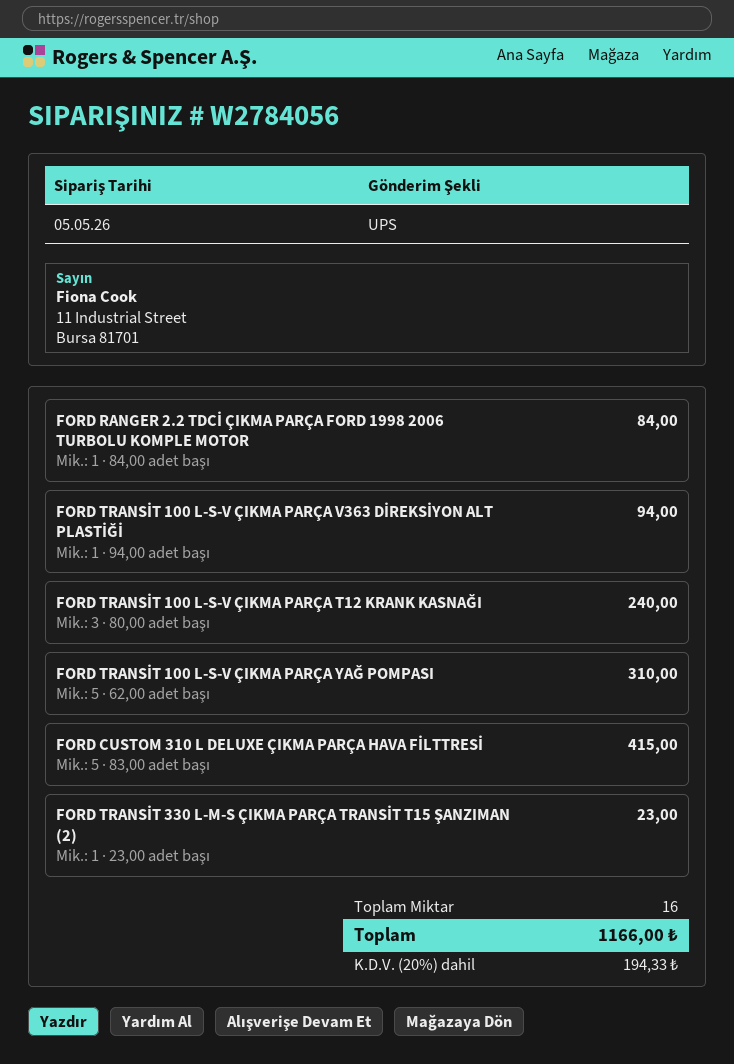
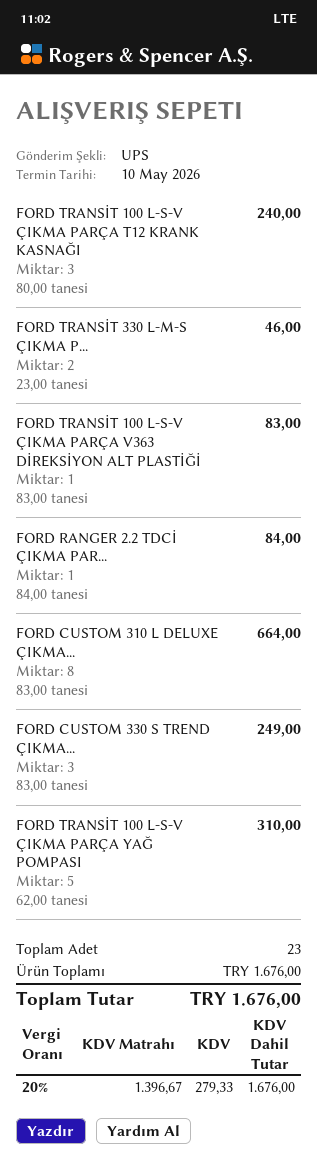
FORD TRANSİT 100 L-S-V ÇIKMA PARÇA V363 DİREKSİYON ALT PLASTİĞİ: 1 x 94.00 = 94.00 -> 1 x 83.00 = 83.00
FORD CUSTOM 310 L DELUXE ÇIKMA PARÇA HAVA FİLTTRESİ: 5 x 83.00 = 415.00 -> 8 x 83.00 = 664.00
FORD TRANSİT 330 L-M-S ÇIKMA PARÇA TRANSİT T15 ŞANZIMAN (2): 1 x 23.00 = 23.00 -> 2 x 23.00 = 46.00
FORD CUSTOM 330 S TREND ÇIKMA...: none -> 3 x 83.00 = 249.00
total quantity: 16 -> 23
tax: 20% = 194.33 -> 20% = 279.33
total: 1166.00 -> 1676.00

